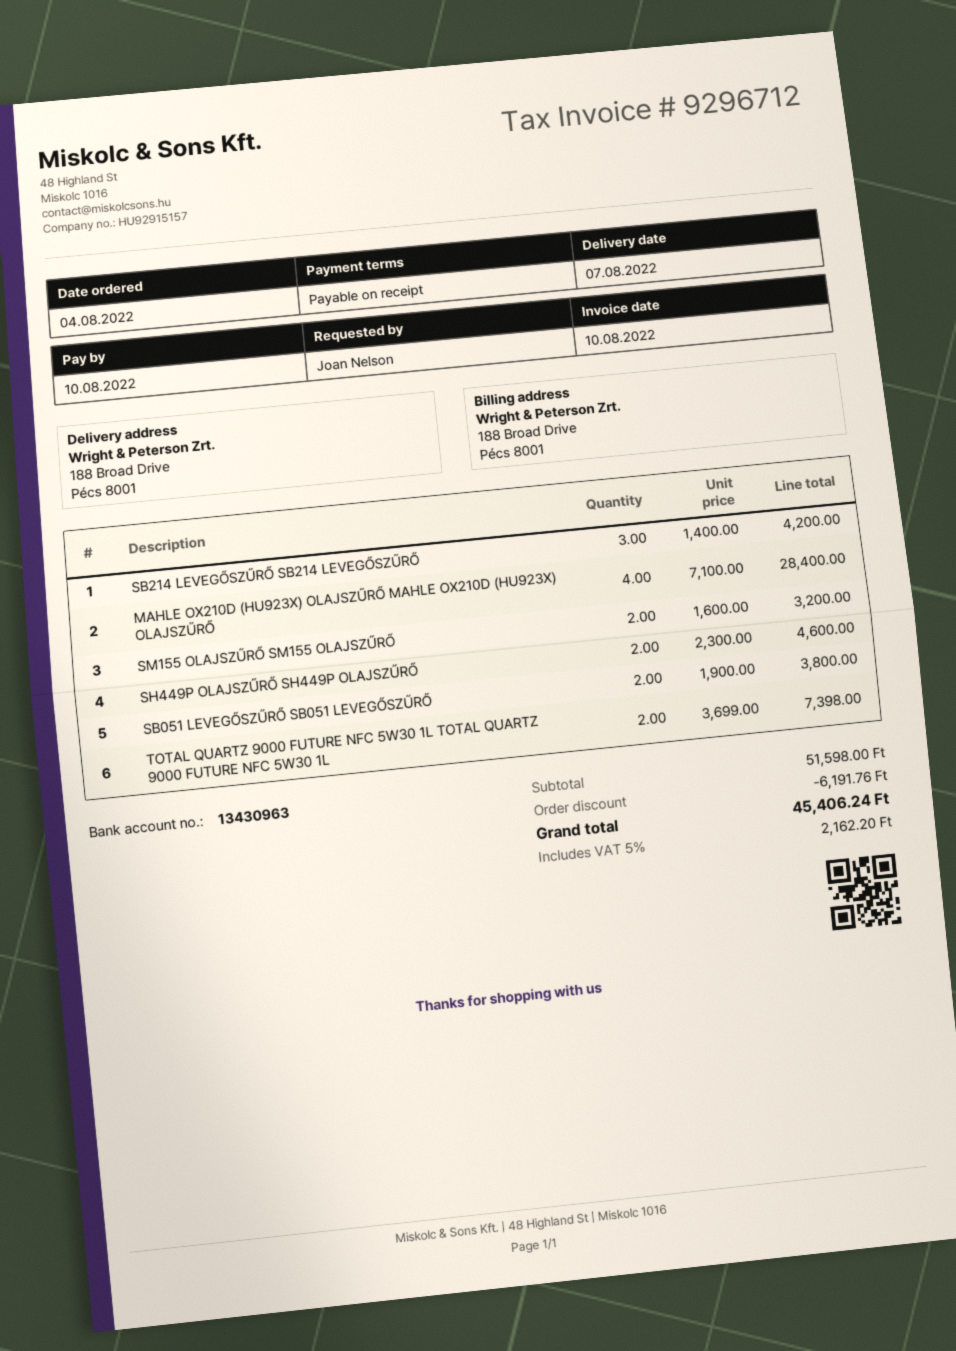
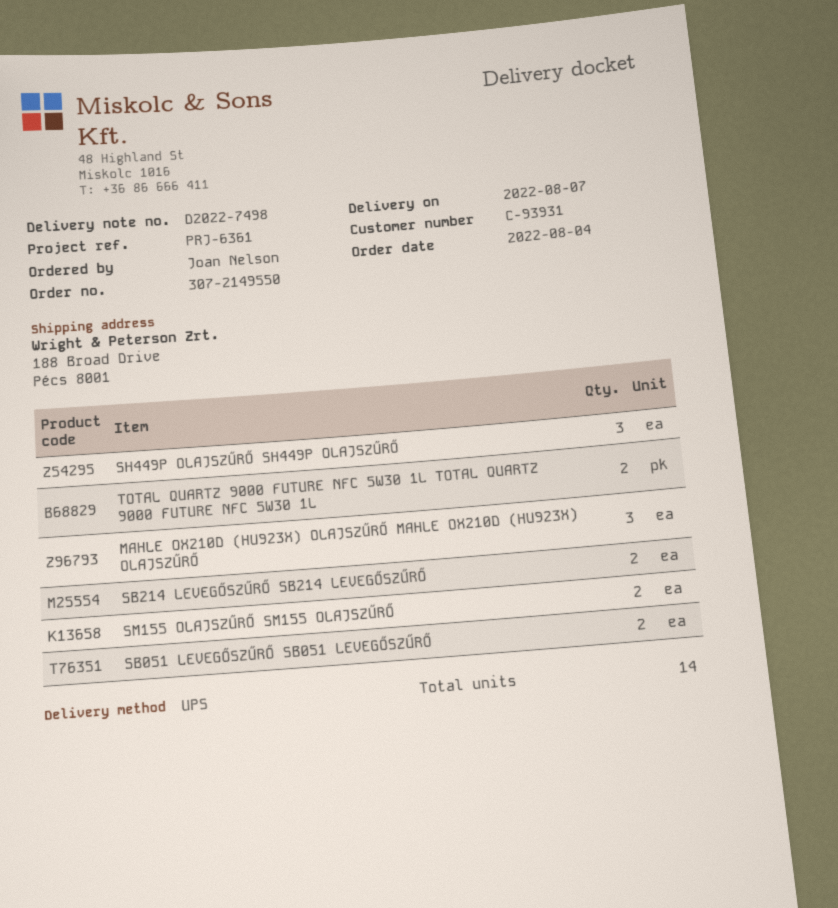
SB214 LEVEGŐSZŰRŐ SB214 LEVEGŐSZŰRŐ: 3 -> 2
MAHLE OX210D (HU923X) OLAJSZŰRŐ MAHLE OX210D (HU923X) OLAJSZŰRŐ: 4 -> 3
SH449P OLAJSZŰRŐ SH449P OLAJSZŰRŐ: 2 -> 3

